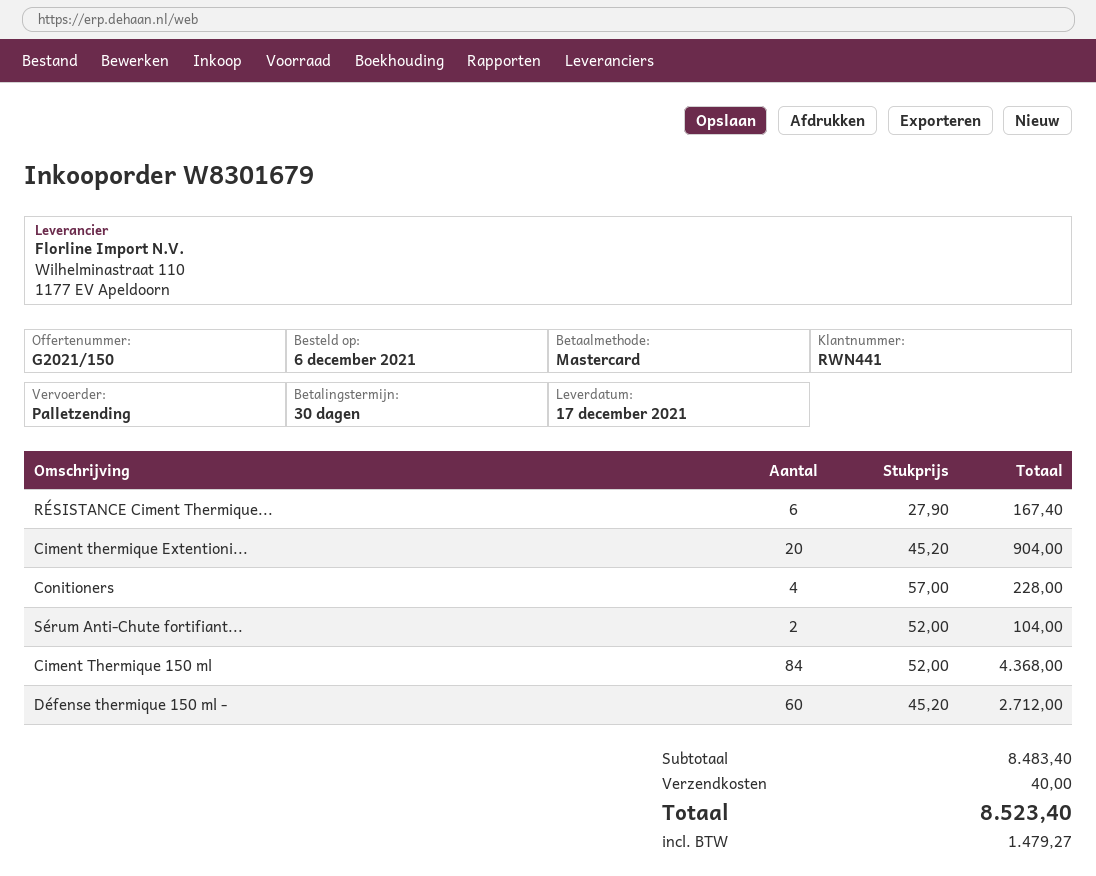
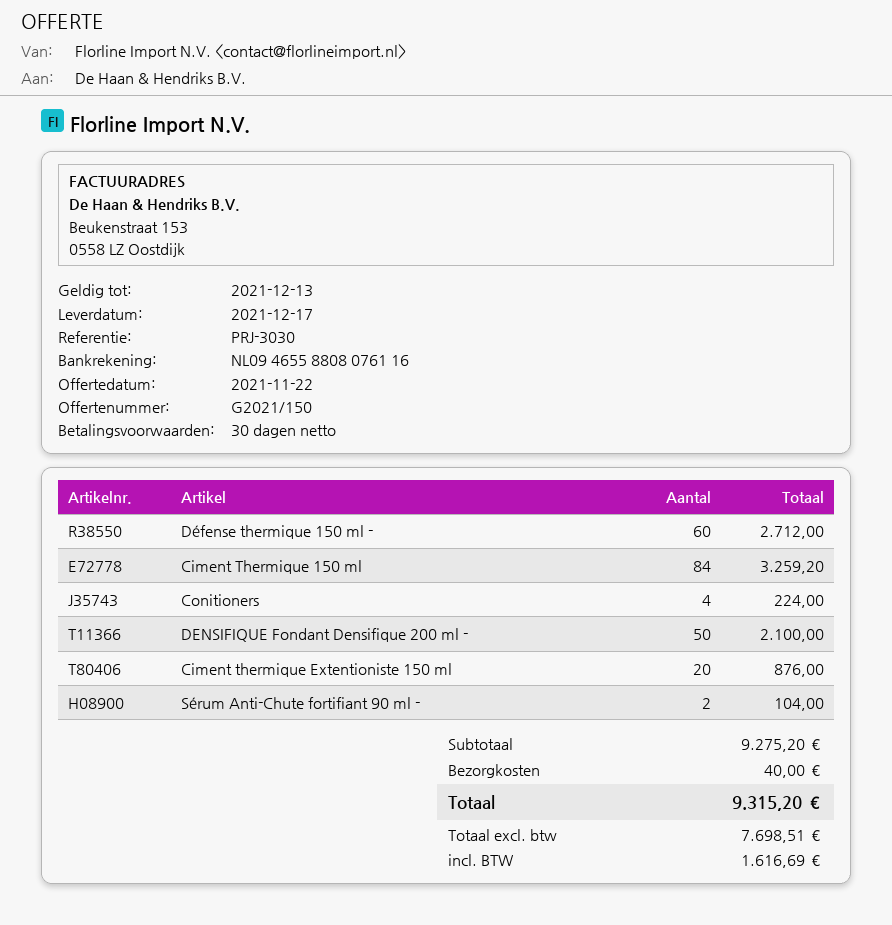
RÉSISTANCE Ciment Thermique...: 6 for 167.40 -> none
Ciment thermique Extentioni...: 20 for 904.00 -> 20 for 876.00
Conitioners: 4 for 228.00 -> 4 for 224.00
Ciment Thermique 150 ml: 84 for 4368.00 -> 84 for 3259.20
DENSIFIQUE Fondant Densifique 200 ml -: none -> 50 for 2100.00
subtotal: 8483.40 -> 9275.20
tax: 1479.27 -> 1616.69
total: 8523.40 -> 9315.20

